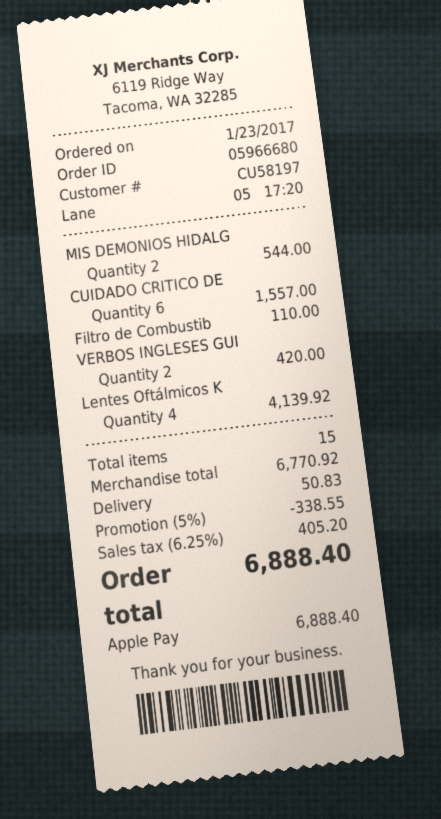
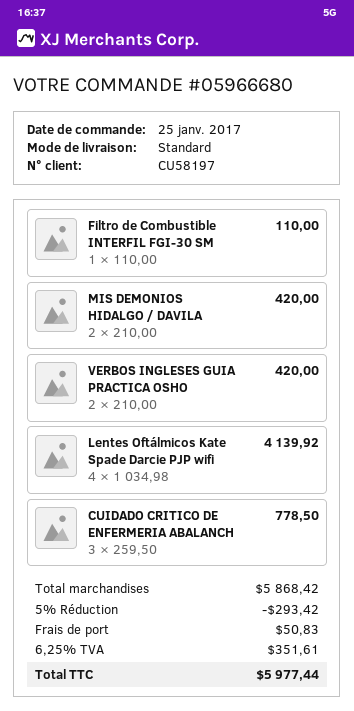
order date: 2017-01-23 -> 2017-01-25
MIS DEMONIOS HIDALG: 2 for 544.00 -> 2 for 420.00
CUIDADO CRITICO DE: 6 for 1557.00 -> 3 for 778.50
subtotal: 6770.92 -> 5868.42
discount: 5% = 338.55 -> 5% = 293.42
tax: 6.25% = 405.20 -> 6.25% = 351.61
total: 6888.40 -> 5977.44

